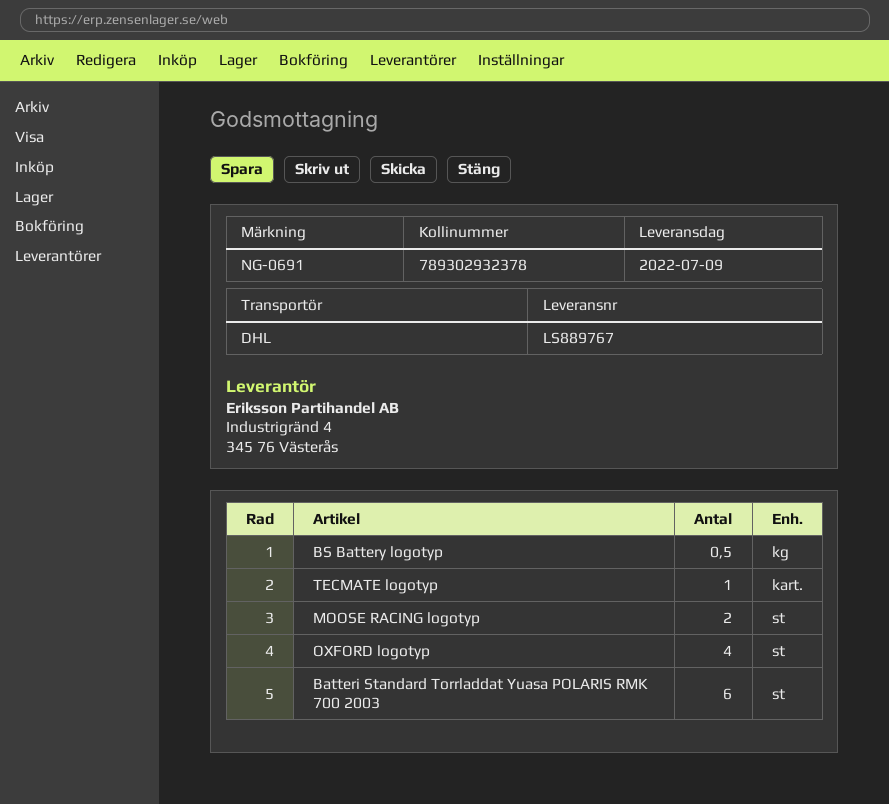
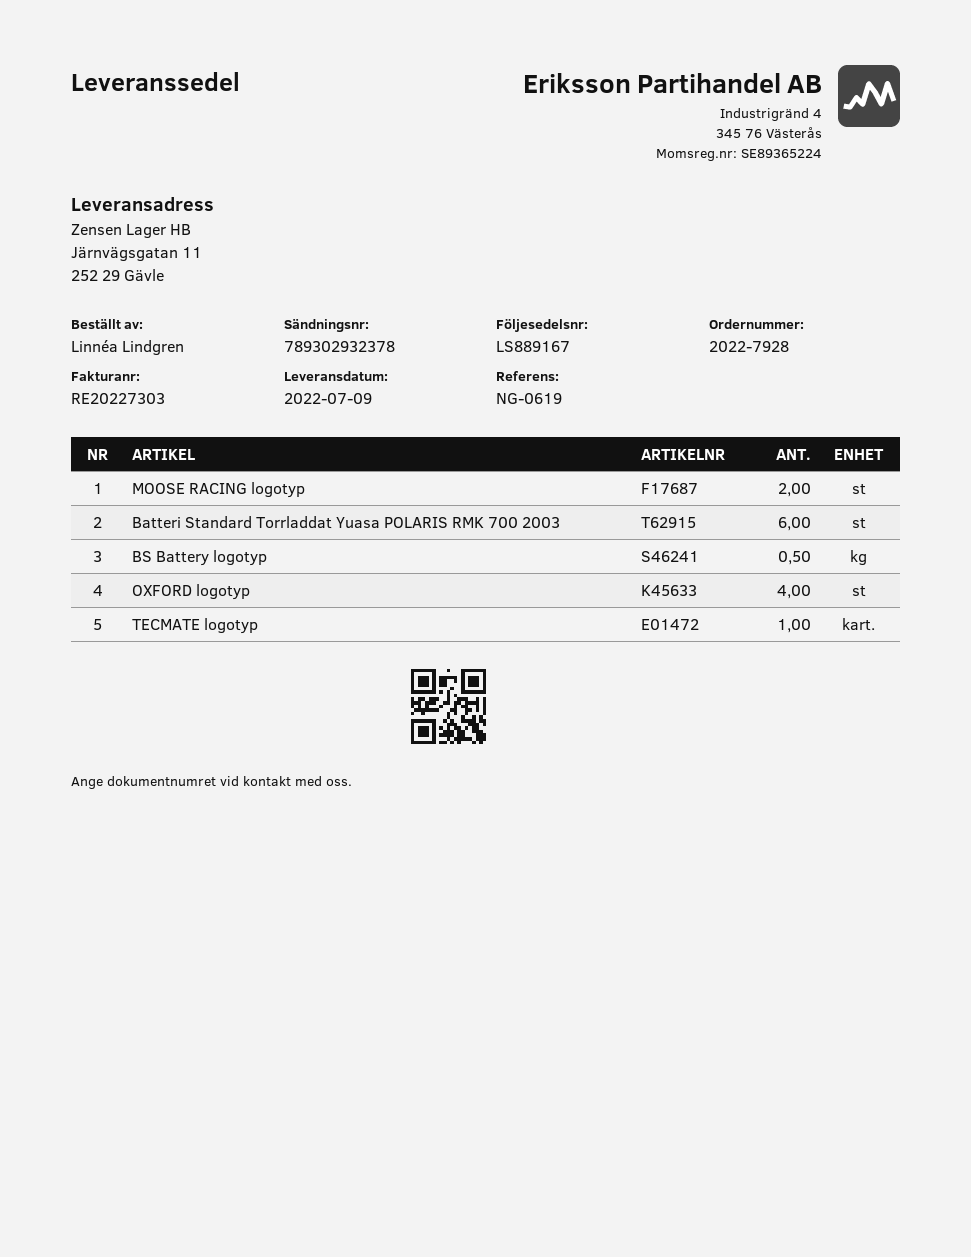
delivery note number: LS889767 -> LS889167
reference: NG-0691 -> NG-0619

